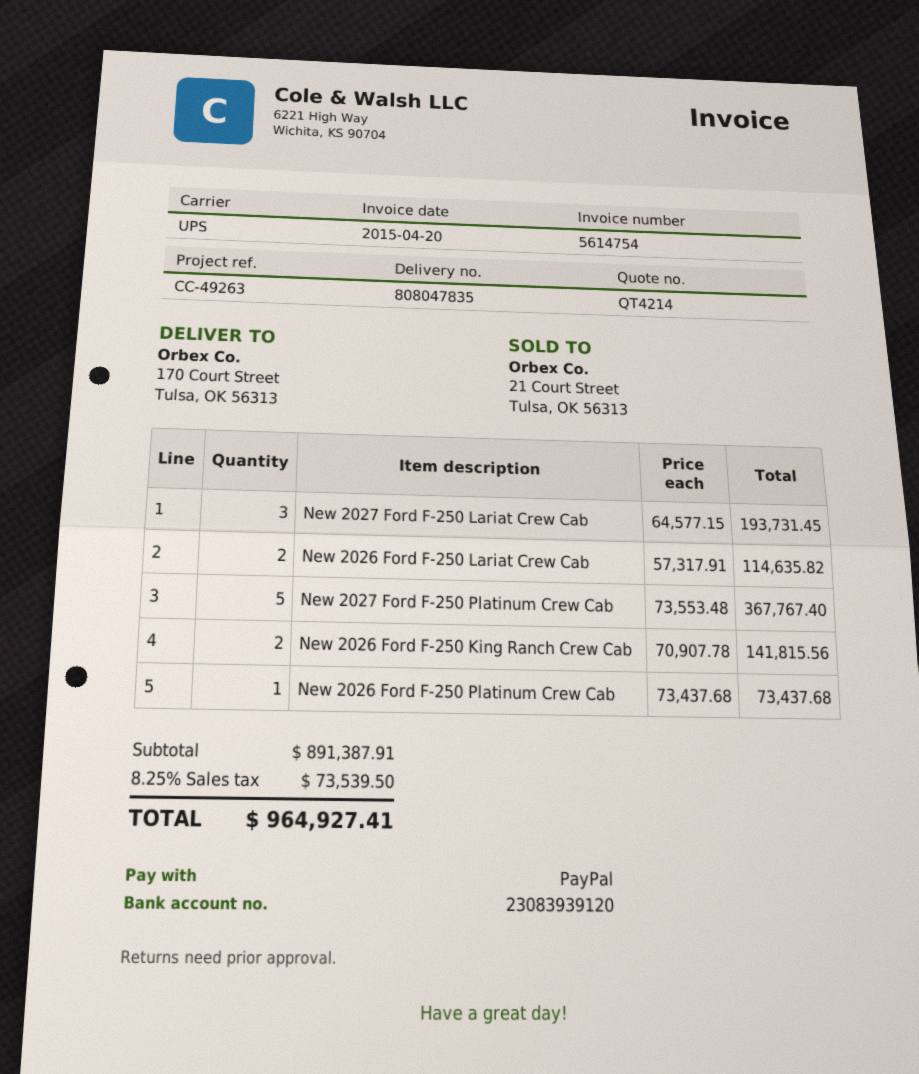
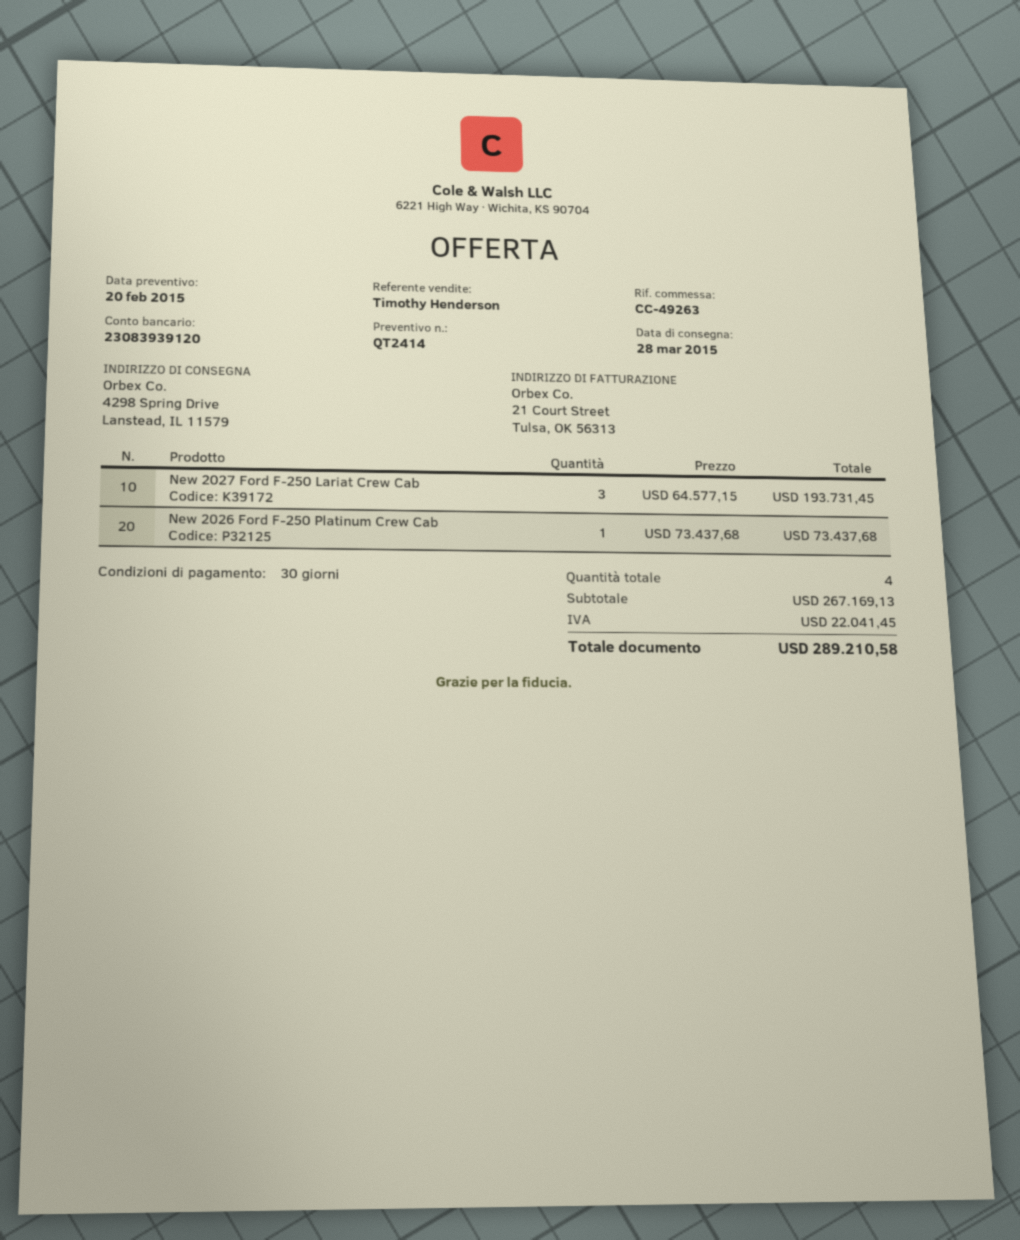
quote number: QT4214 -> QT2414
ship to: 170 Court Street, Tulsa, OK 56313 -> 4298 Spring Drive, Lanstead, IL 11579
New 2026 Ford F-250 Lariat Crew Cab: 2 x 57317.91 = 114635.82 -> none
New 2027 Ford F-250 Platinum Crew Cab: 5 x 73553.48 = 367767.40 -> none
New 2026 Ford F-250 King Ranch Crew Cab: 2 x 70907.78 = 141815.56 -> none
subtotal: 891387.91 -> 267169.13
tax: 73539.50 -> 22041.45
total: 964927.41 -> 289210.58

